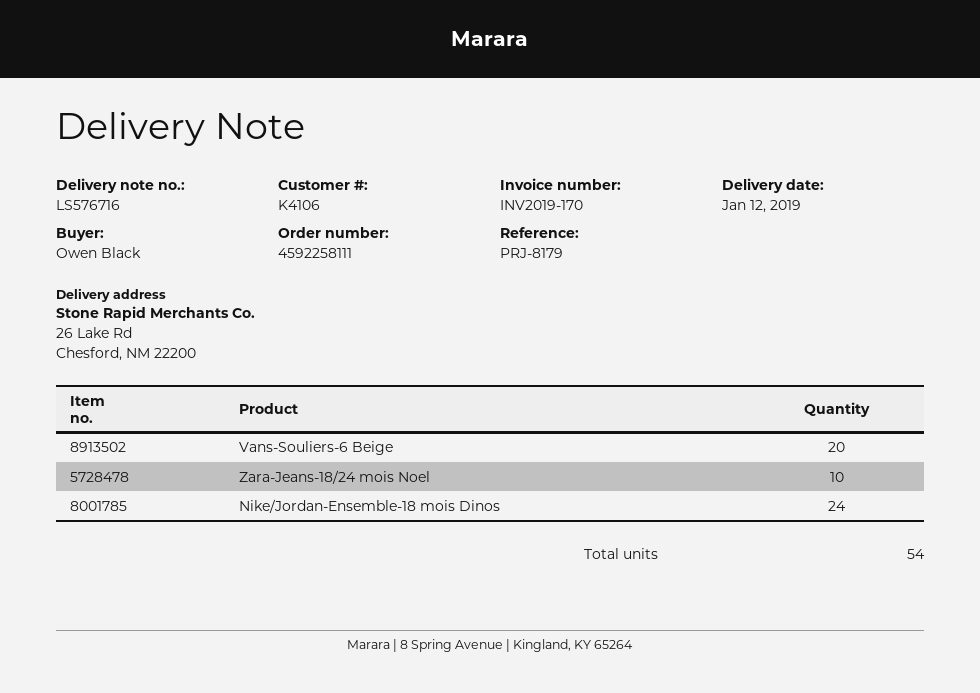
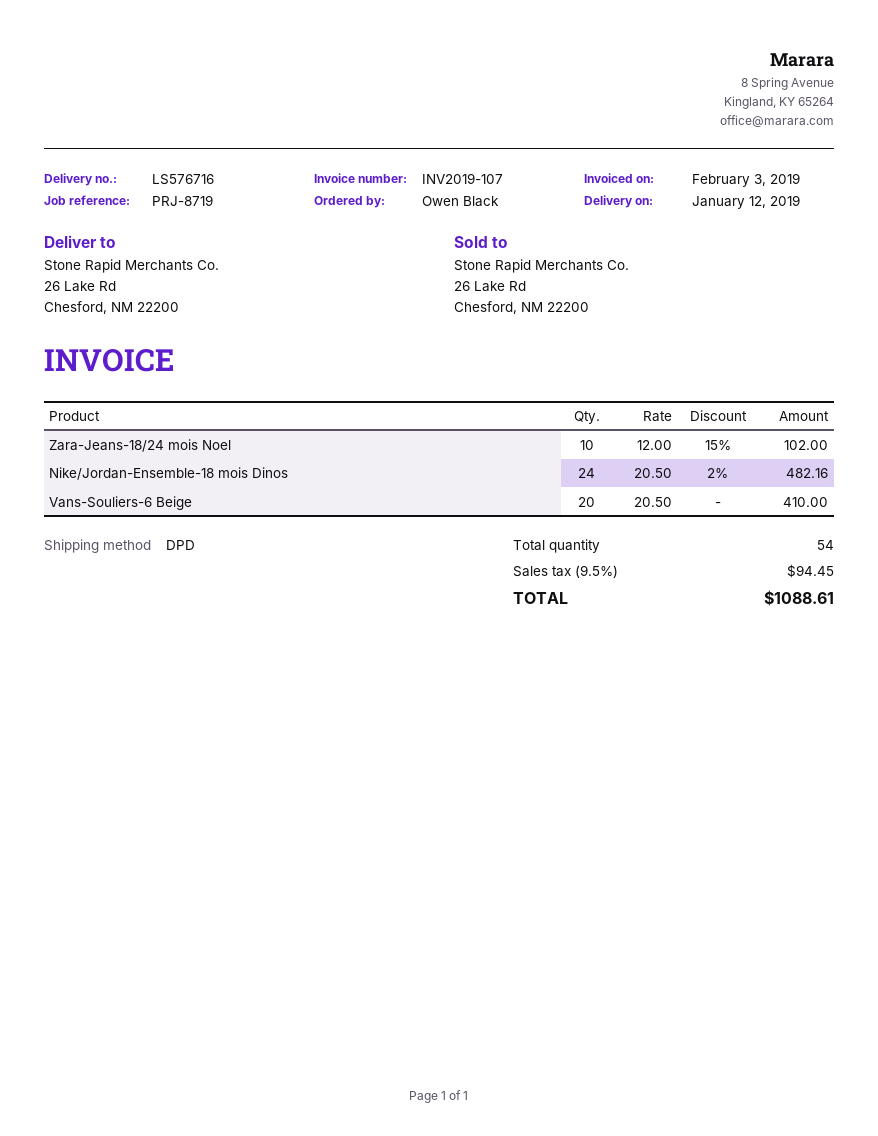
invoice number: INV2019-170 -> INV2019-107
reference: PRJ-8179 -> PRJ-8719

